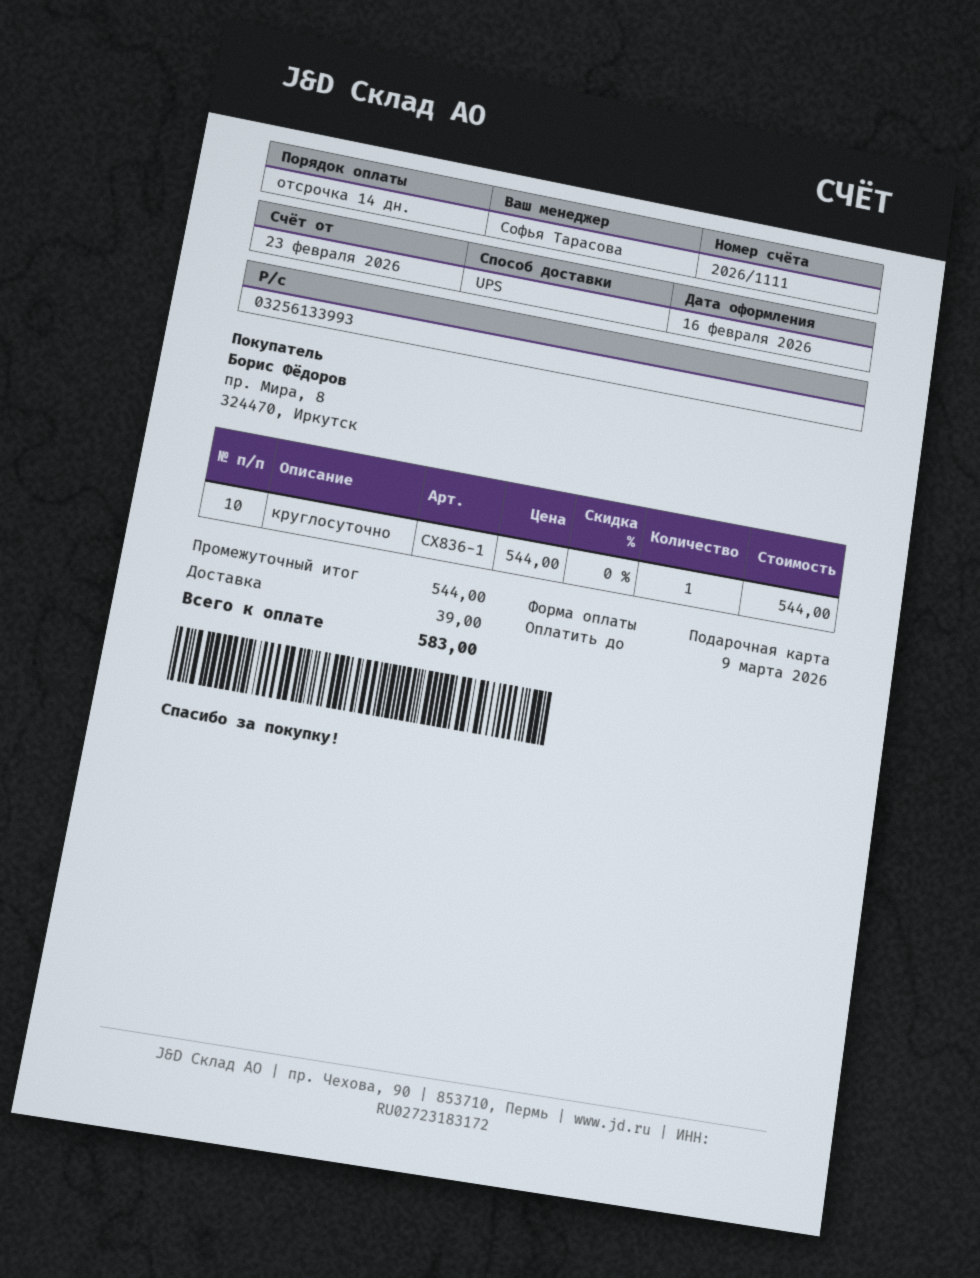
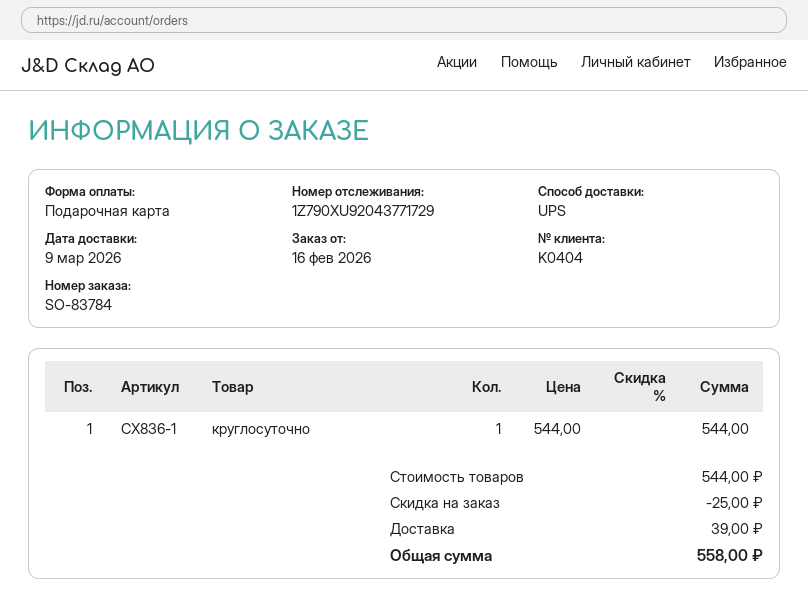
discount: none -> 25.00
total: 583.00 -> 558.00

